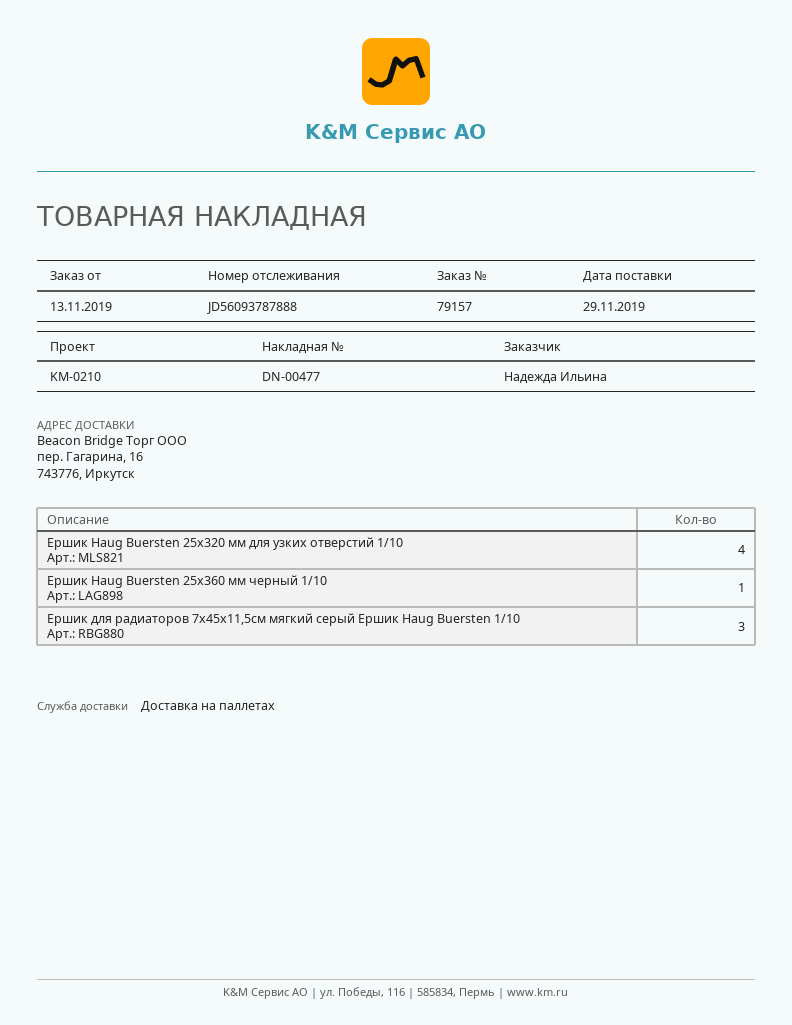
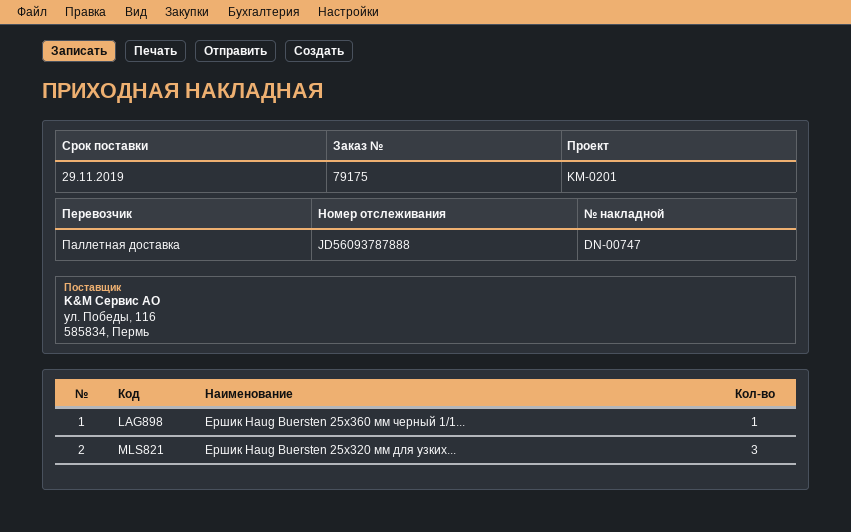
order number: 79157 -> 79175
delivery note number: DN-00477 -> DN-00747
reference: KM-0210 -> KM-0201
Ершик Haug Buersten 25х320 мм для узких отверстий 1/10: 4 -> 3
Ершик для радиаторов 7х45х11,5см мягкий серый Ершик Haug Buersten 1/10: 3 -> none

